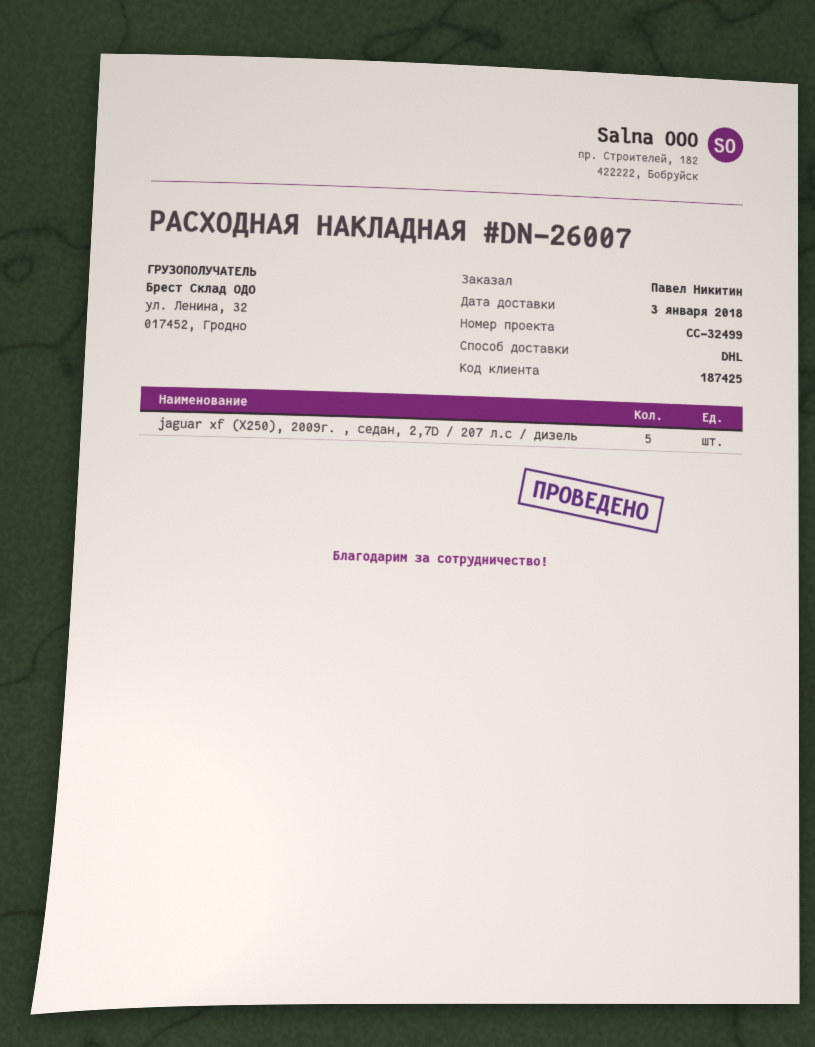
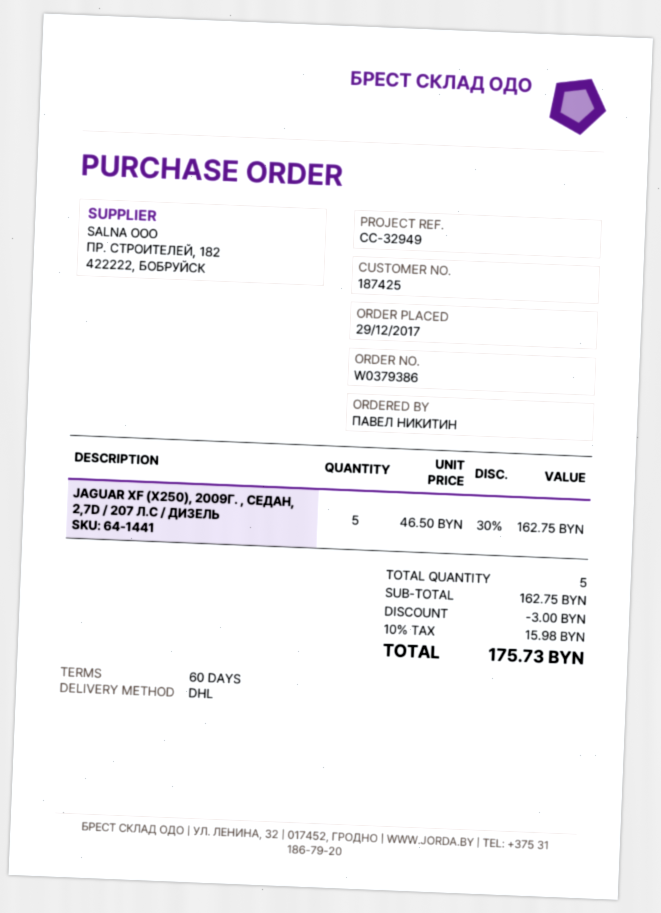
reference: CC-32499 -> CC-32949

